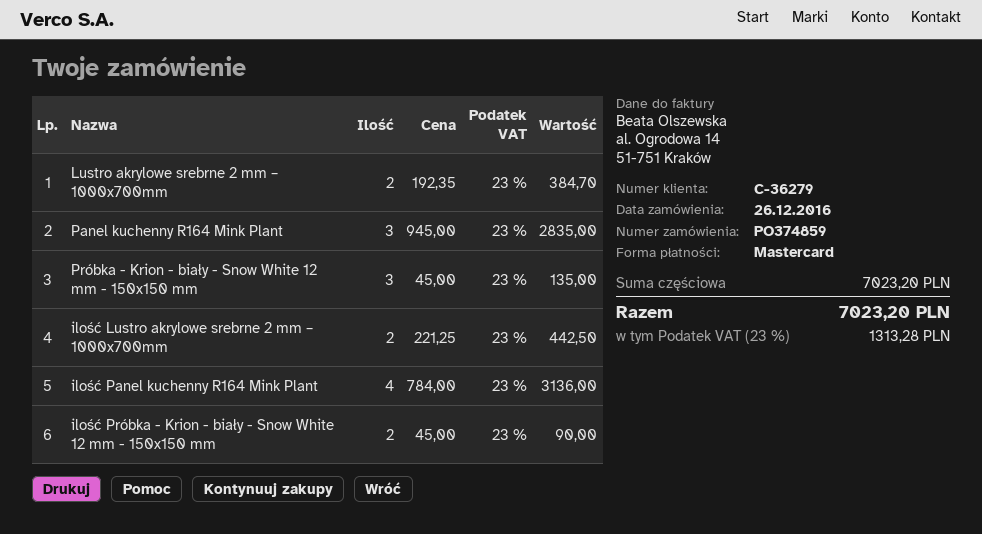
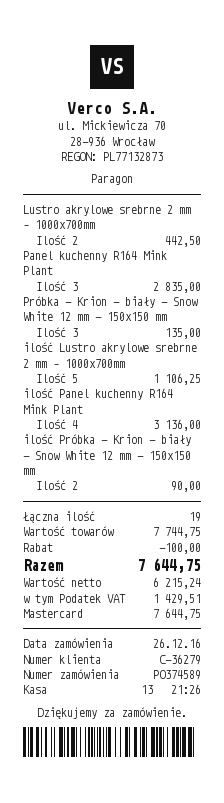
order number: PO374859 -> PO374589
Lustro akrylowe srebrne 2 mm – 1000x700mm: 2 for 384.70 -> 2 for 442.50
ilość Lustro akrylowe srebrne 2 mm – 1000x700mm: 2 for 442.50 -> 5 for 1106.25
subtotal: 7023.20 -> 7744.75
discount: none -> 100.00
tax: 1313.28 -> 1429.51
total: 7023.20 -> 7644.75

